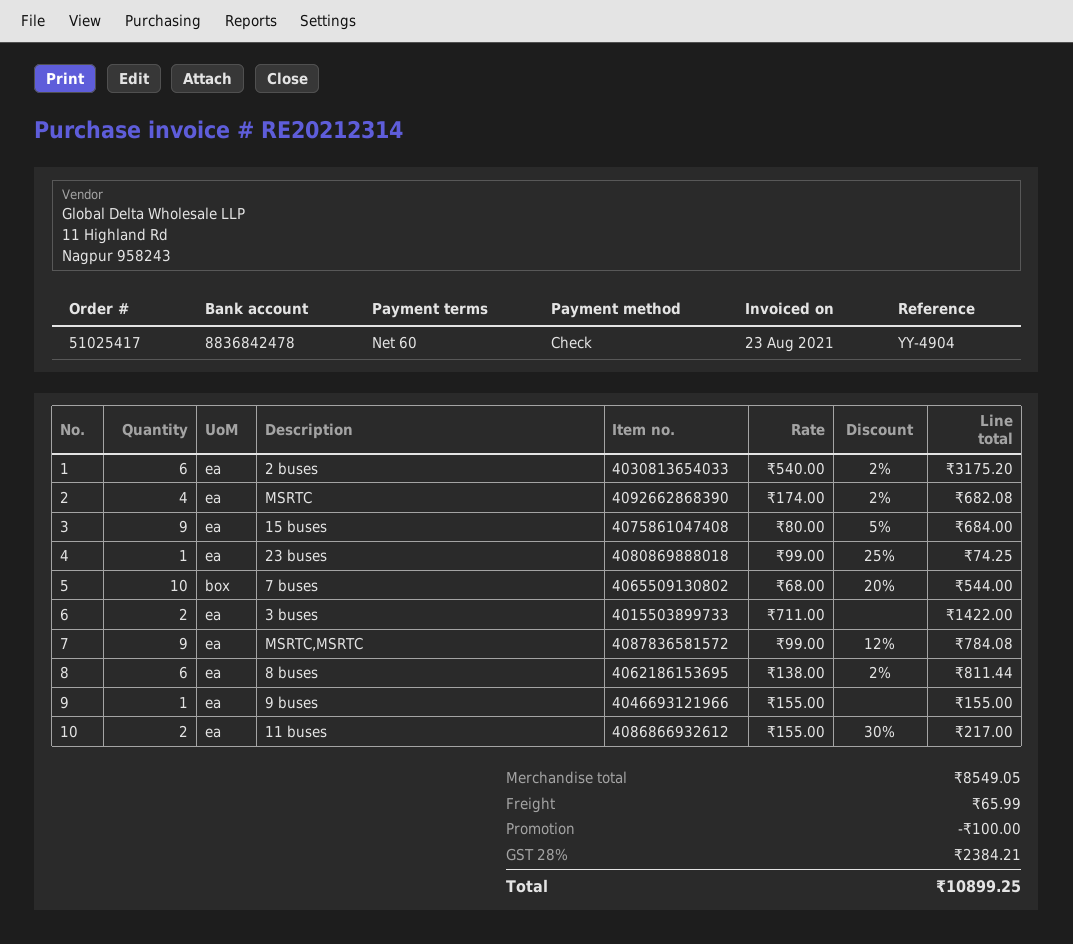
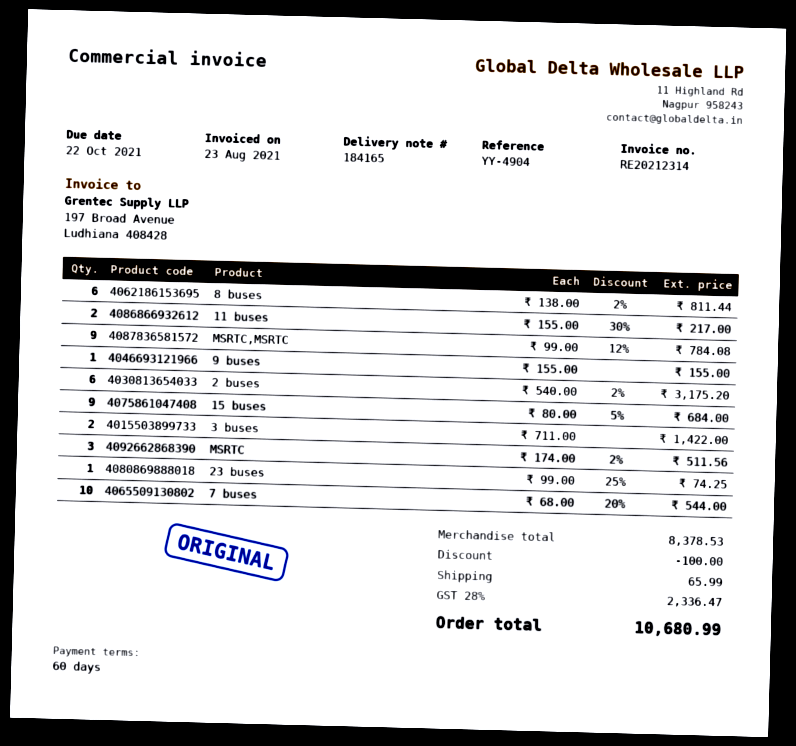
MSRTC: 4 x 174.00 - 2% = 682.08 -> 3 x 174.00 - 2% = 511.56
subtotal: 8549.05 -> 8378.53
tax: 28% = 2384.21 -> 28% = 2336.47
total: 10899.25 -> 10680.99

